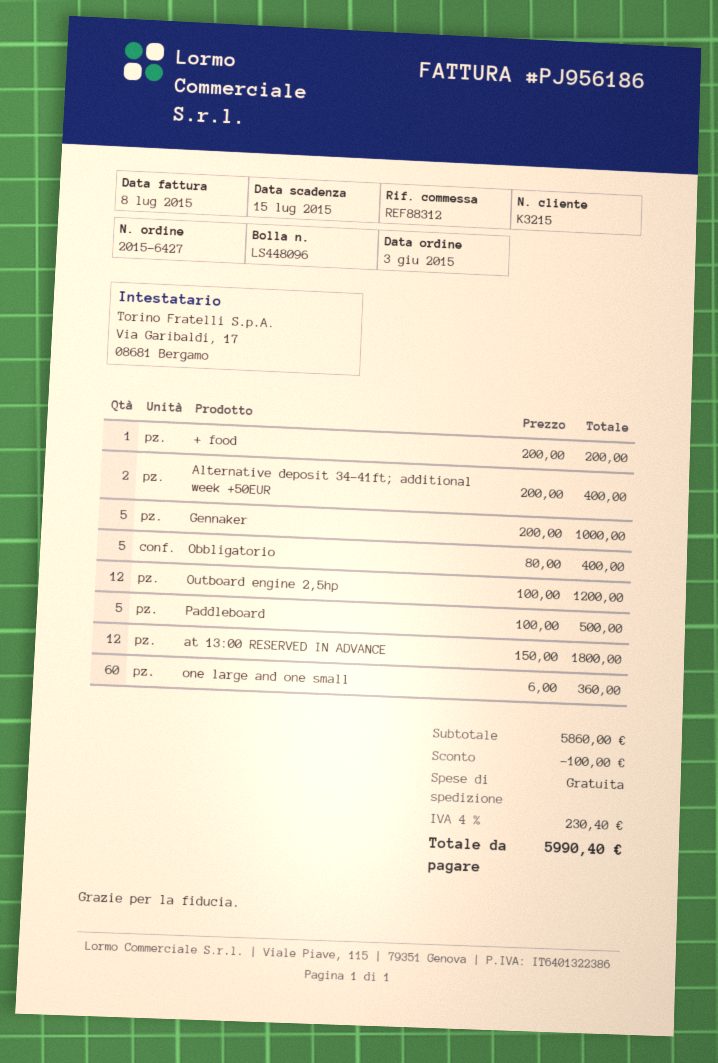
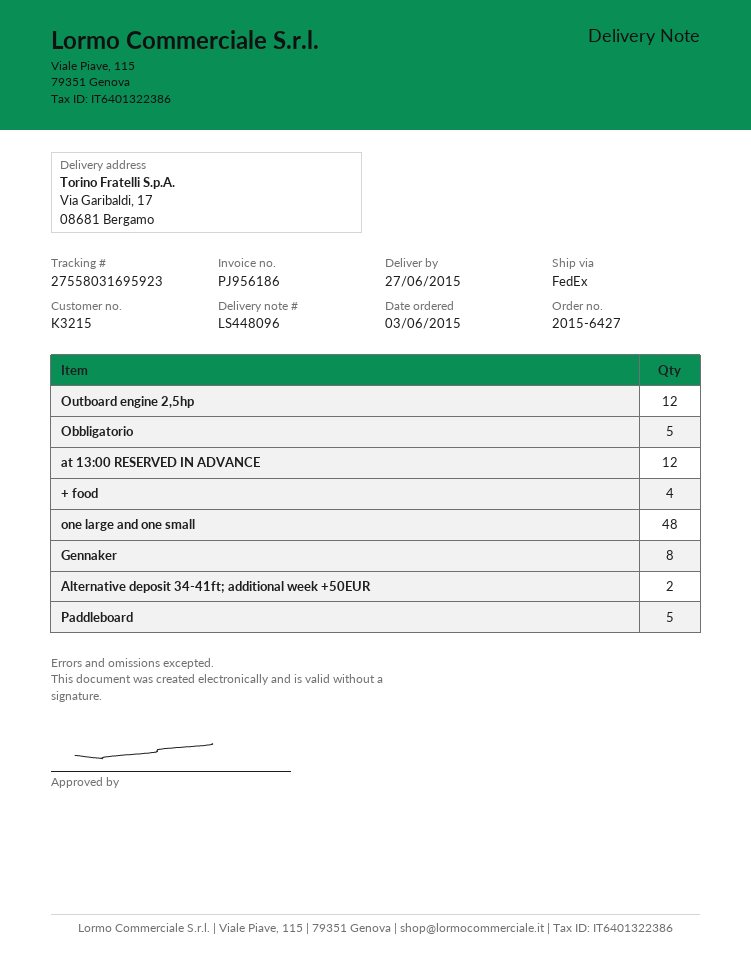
+ food: 1 -> 4
Gennaker: 5 -> 8
one large and one small: 60 -> 48

